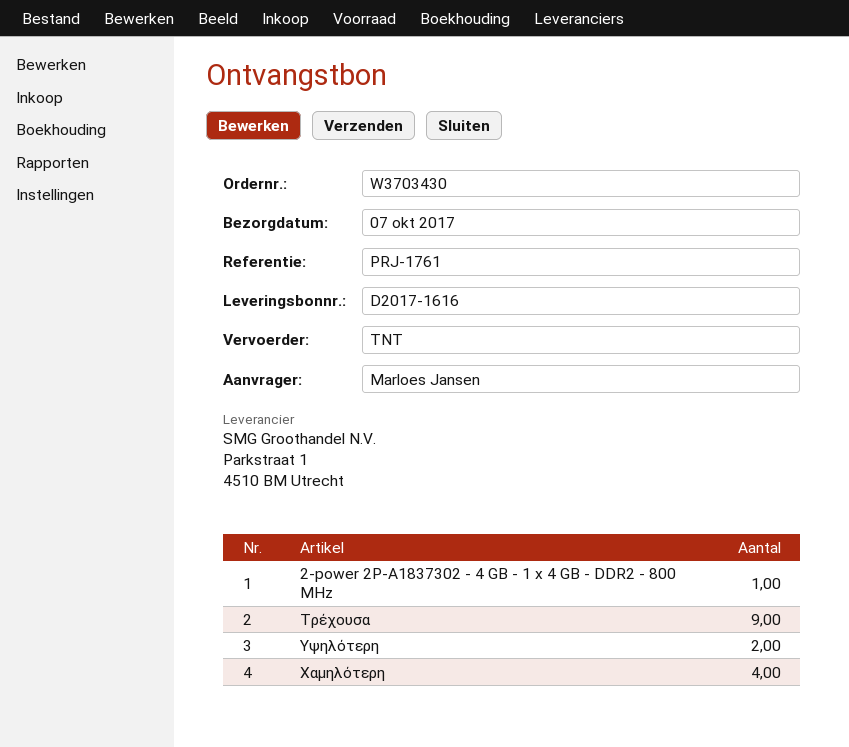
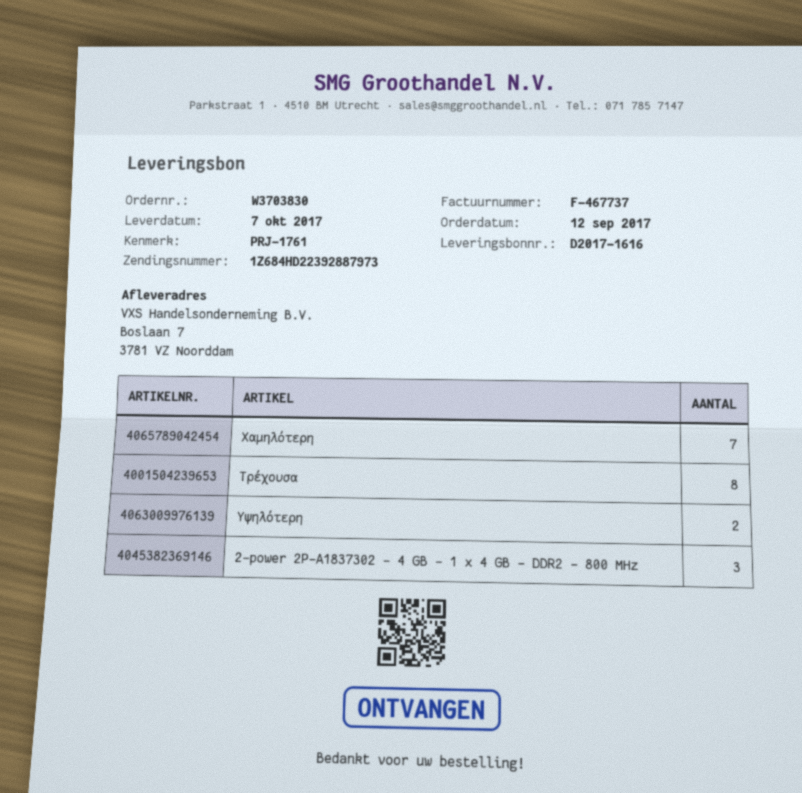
order number: W3703430 -> W3703830
2-power 2P-A1837302 - 4 GB - 1 x 4 GB - DDR2 - 800 MHz: 1 -> 3
Τρέχουσα: 9 -> 8
Χαμηλότερη: 4 -> 7

